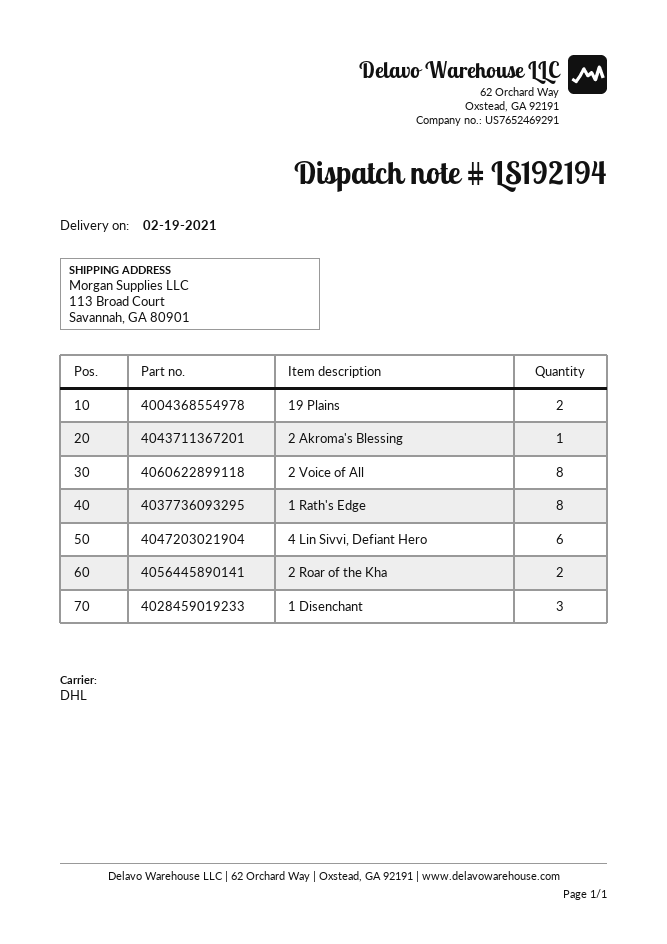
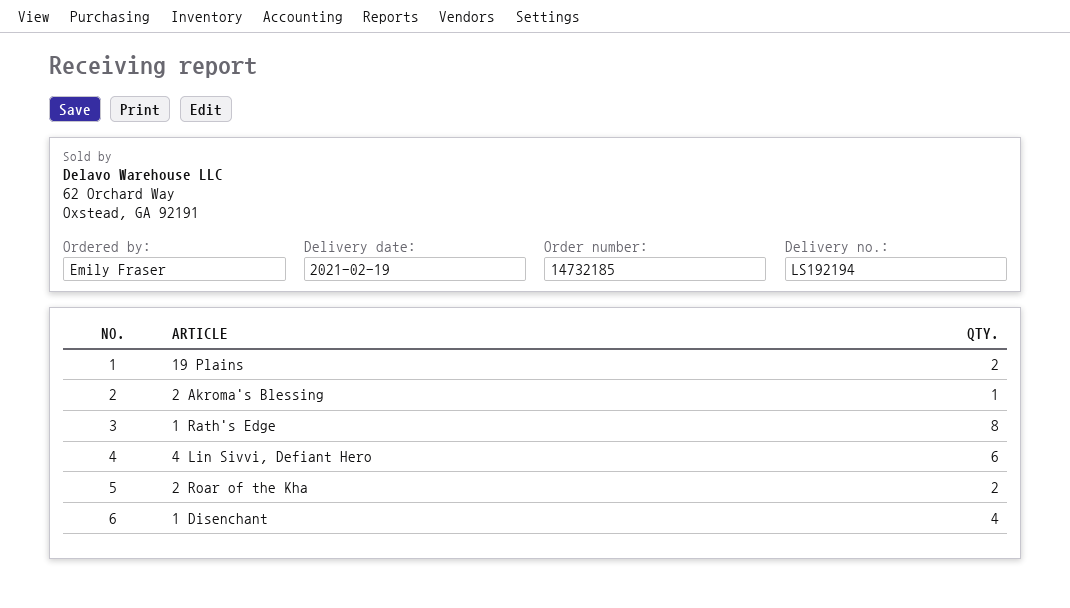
2 Voice of All: 8 -> none
1 Disenchant: 3 -> 4

